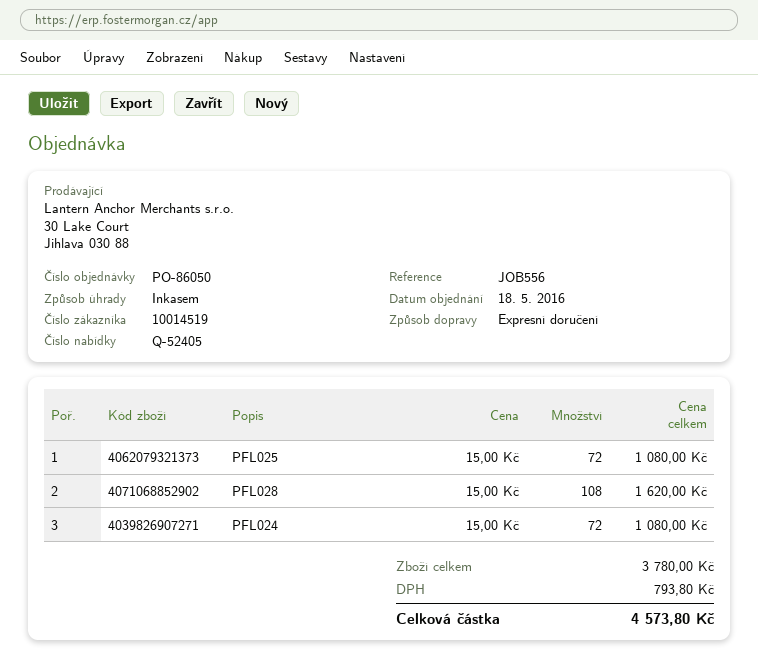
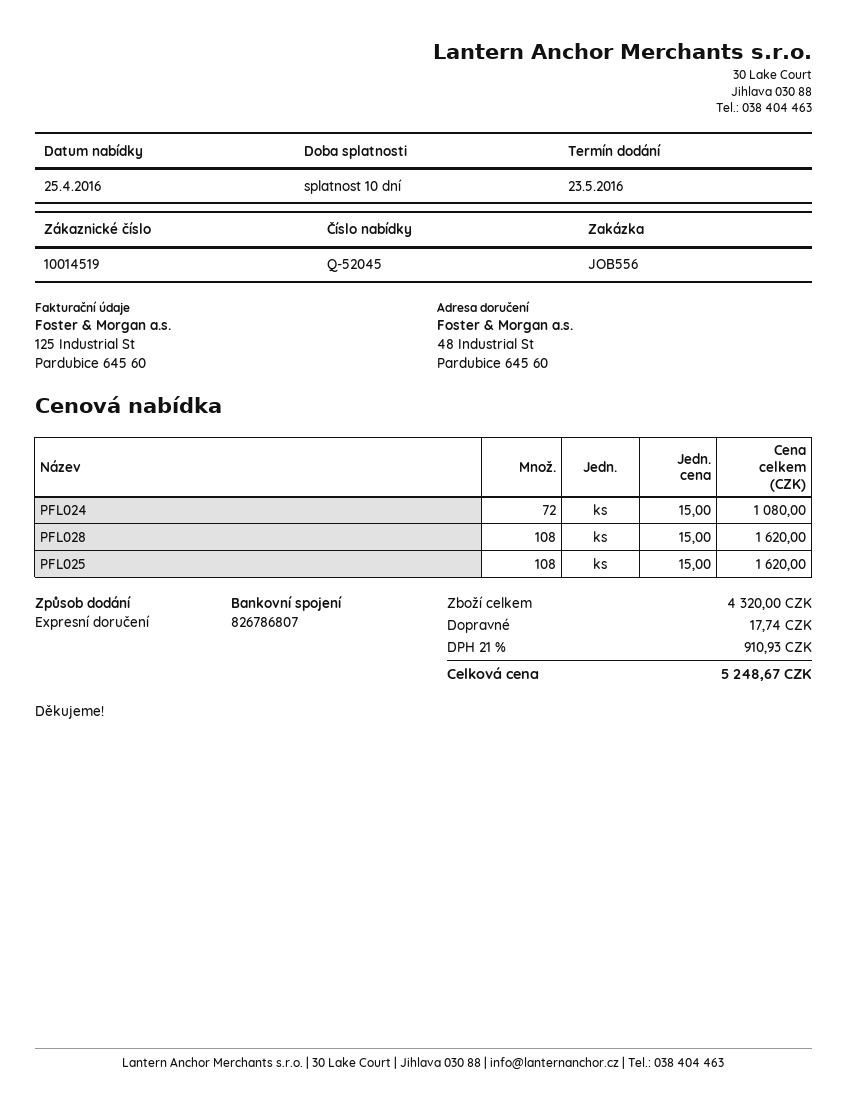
quote number: Q-52405 -> Q-52045
PFL025: 72 x 15.00 = 1080.00 -> 108 x 15.00 = 1620.00
subtotal: 3780.00 -> 4320.00
shipping: none -> 17.74
tax: 793.80 -> 910.93
total: 4573.80 -> 5248.67

